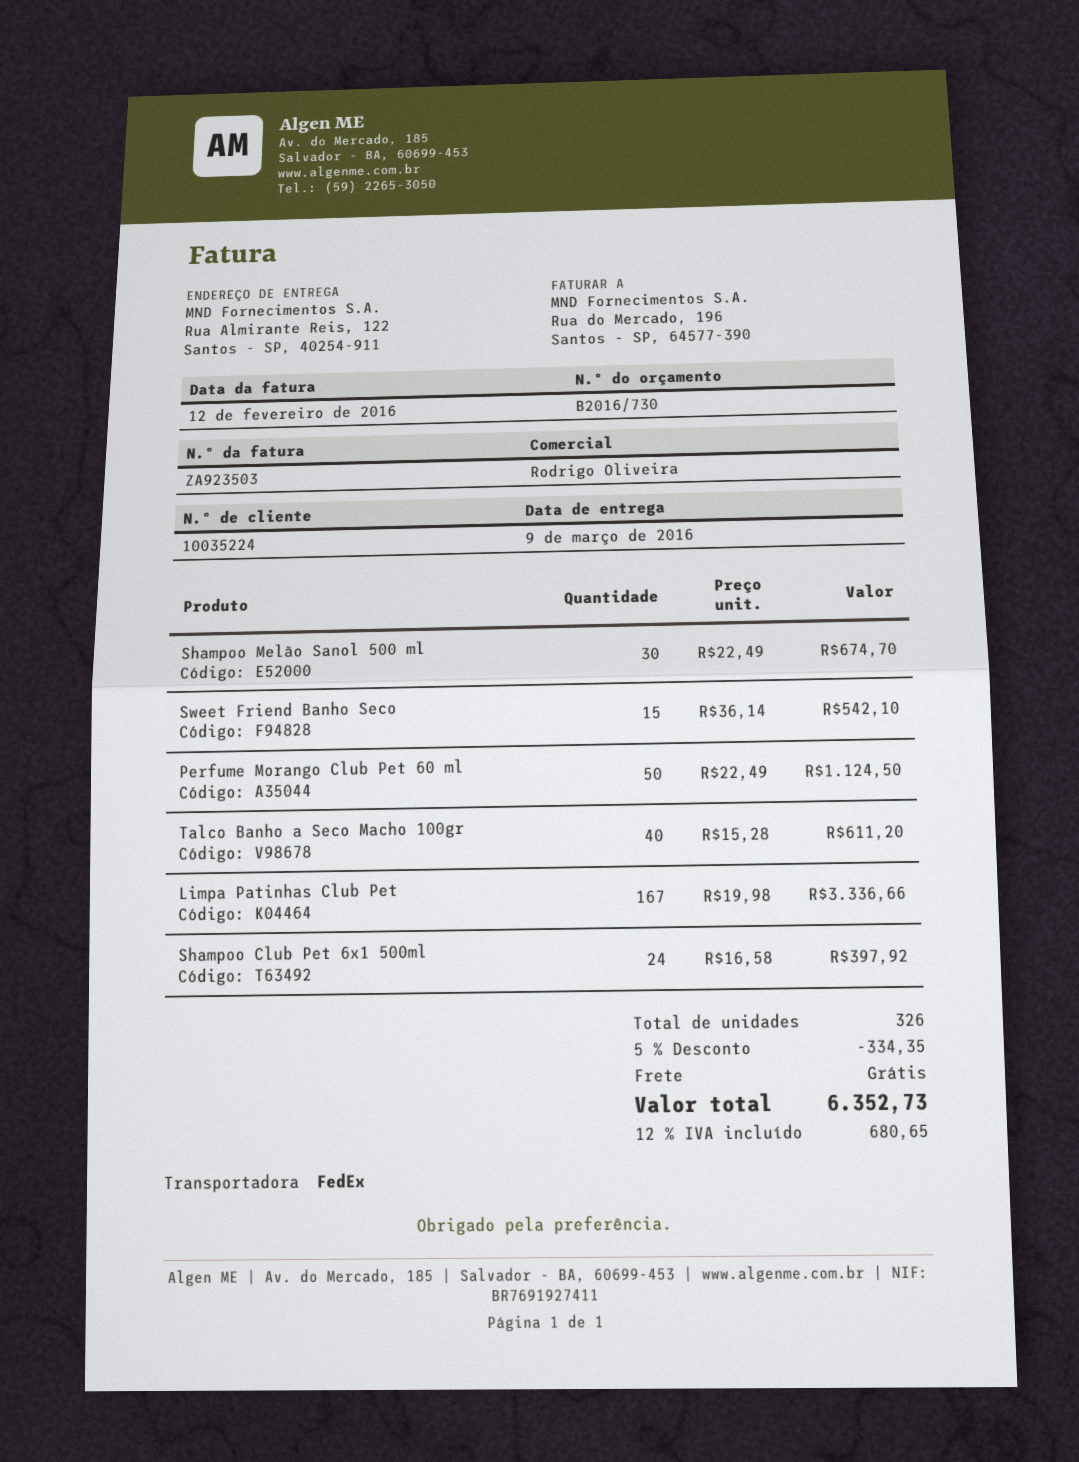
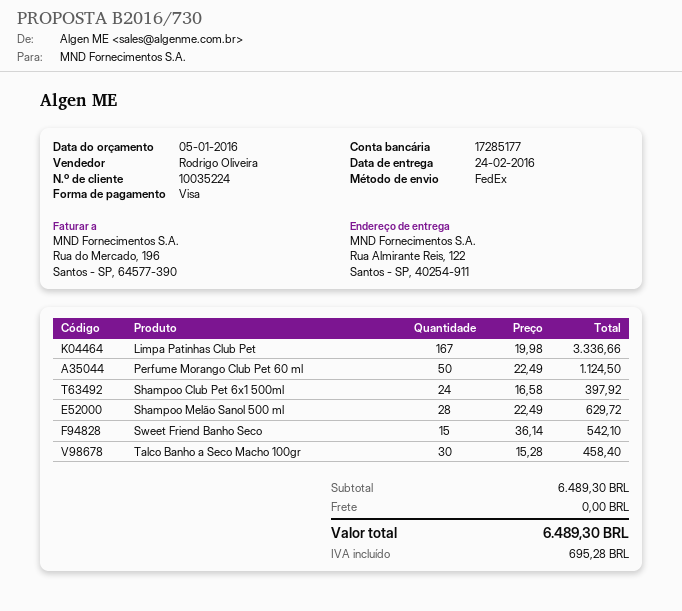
delivery date: 2016-03-09 -> 2016-02-24
Shampoo Melão Sanol 500 ml: 30 x 22.49 = 674.70 -> 28 x 22.49 = 629.72
Talco Banho a Seco Macho 100gr: 40 x 15.28 = 611.20 -> 30 x 15.28 = 458.40
discount: 5% = 334.35 -> none
tax: 680.65 -> 695.28
total: 6352.73 -> 6489.30

